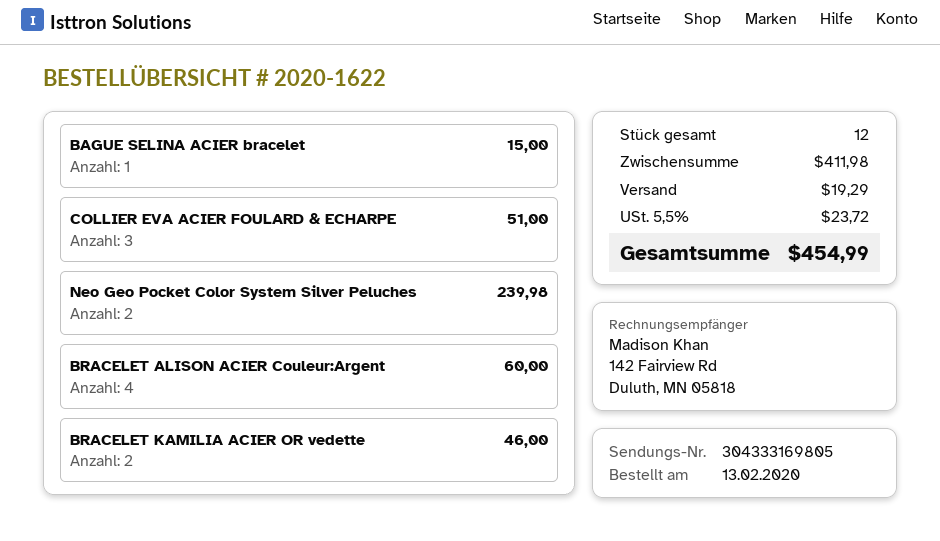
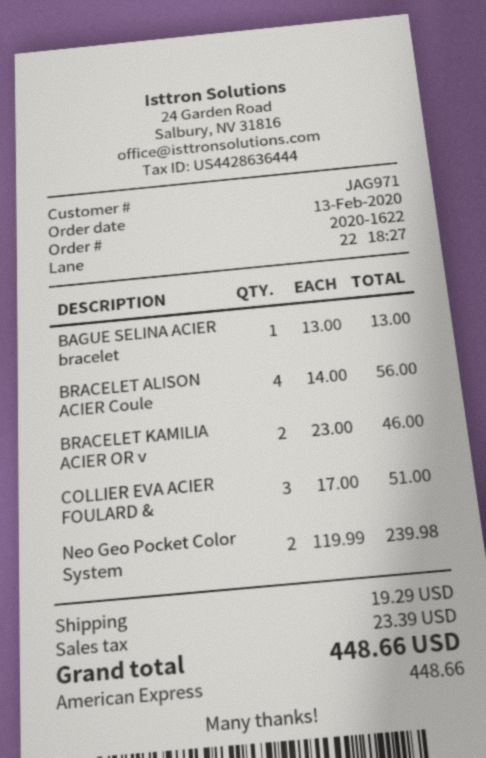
BAGUE SELINA ACIER bracelet: 1 for 15.00 -> 1 for 13.00
BRACELET ALISON ACIER Couleur:Argent: 4 for 60.00 -> 4 for 56.00
tax: 23.72 -> 23.39
total: 454.99 -> 448.66

